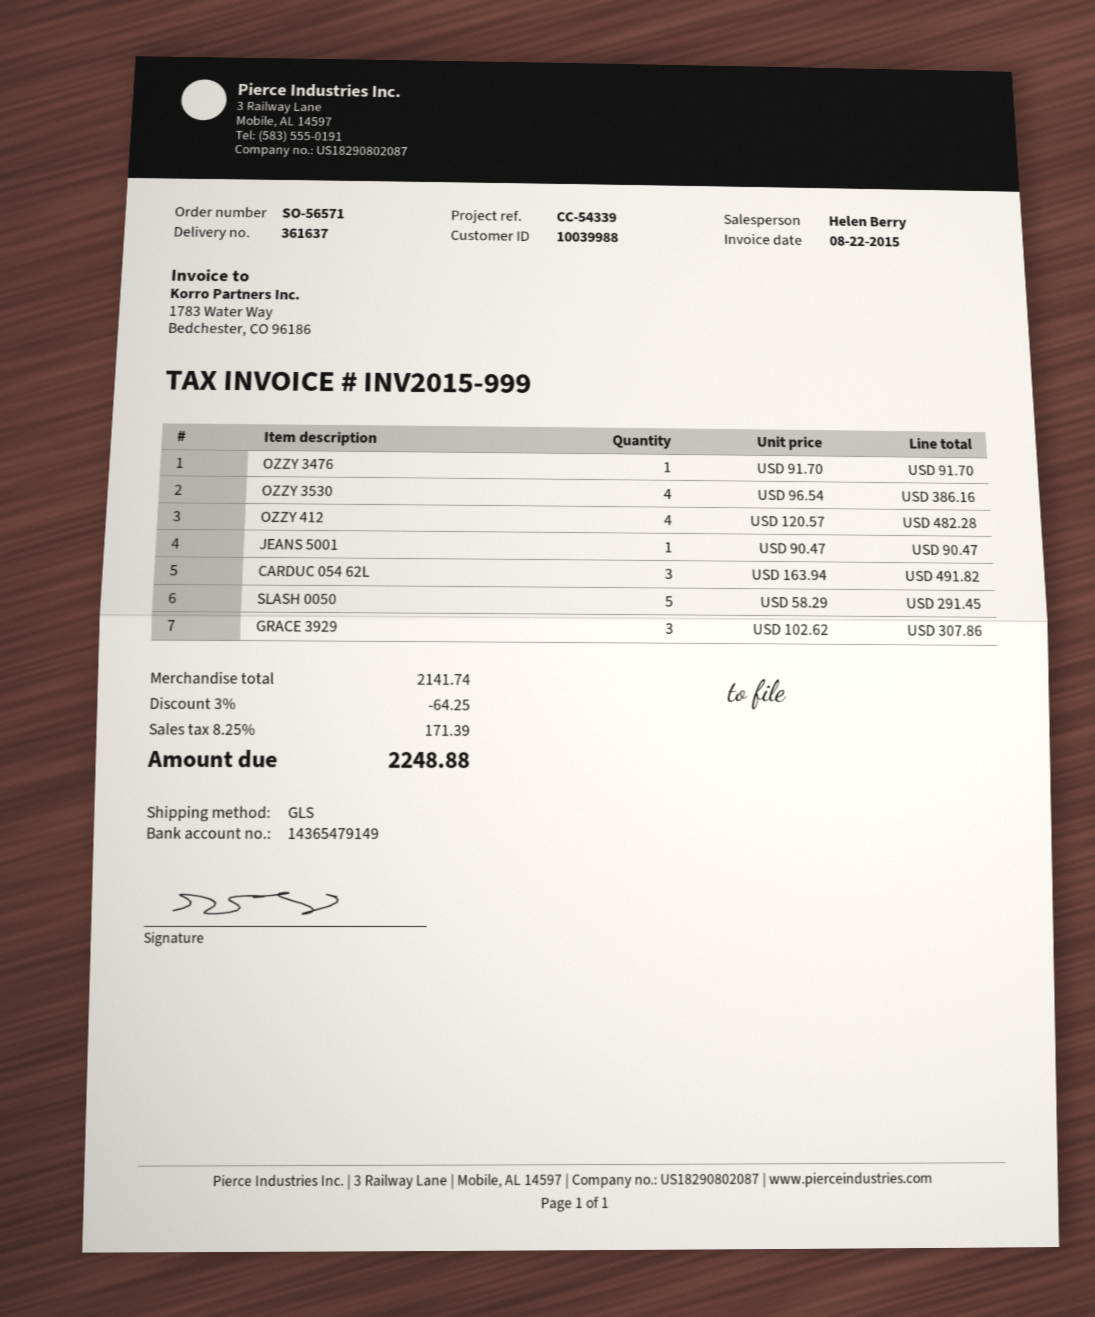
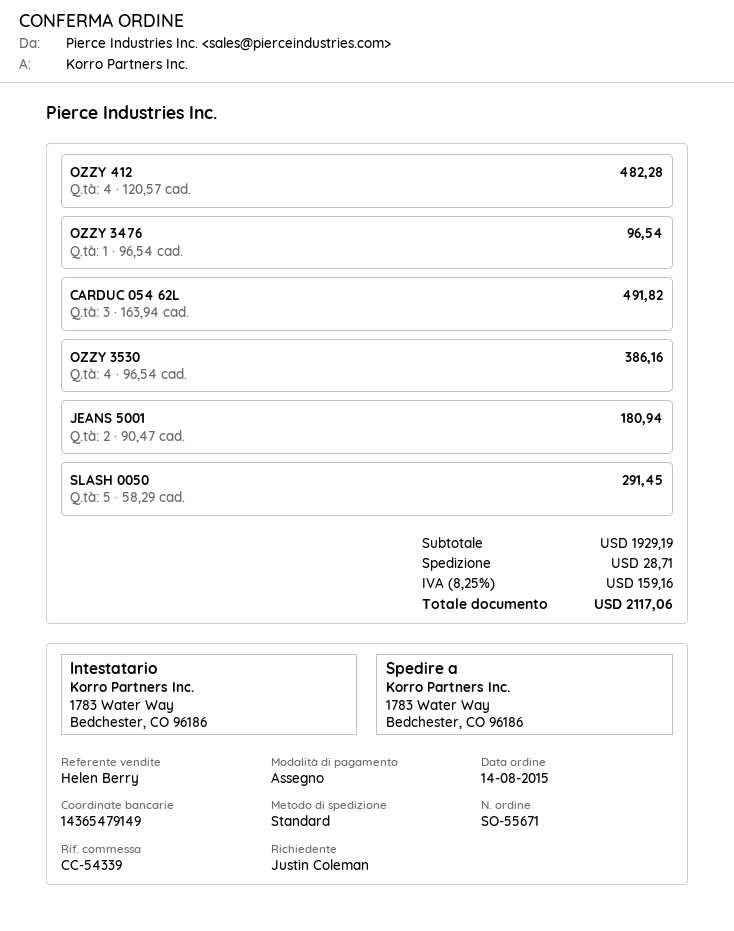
order number: SO-56571 -> SO-55671
shipping method: GLS -> standard
OZZY 3476: 1 x 91.70 = 91.70 -> 1 x 96.54 = 96.54
JEANS 5001: 1 x 90.47 = 90.47 -> 2 x 90.47 = 180.94
GRACE 3929: 3 x 102.62 = 307.86 -> none
subtotal: 2141.74 -> 1929.19
discount: 3% = 64.25 -> none
shipping: none -> 28.71
tax: 8.25% = 171.39 -> 8.25% = 159.16
total: 2248.88 -> 2117.06

